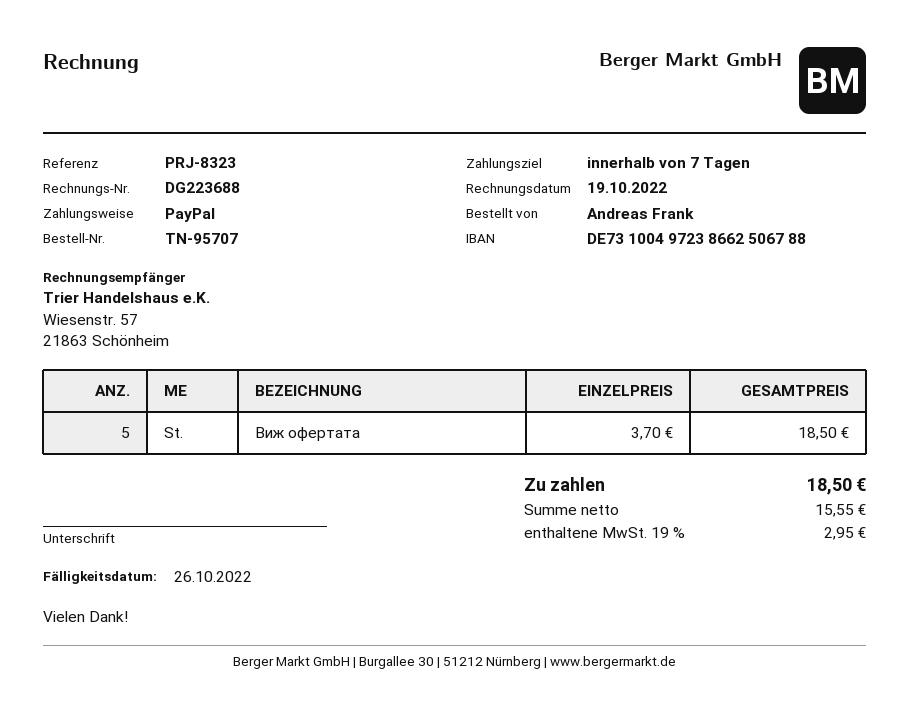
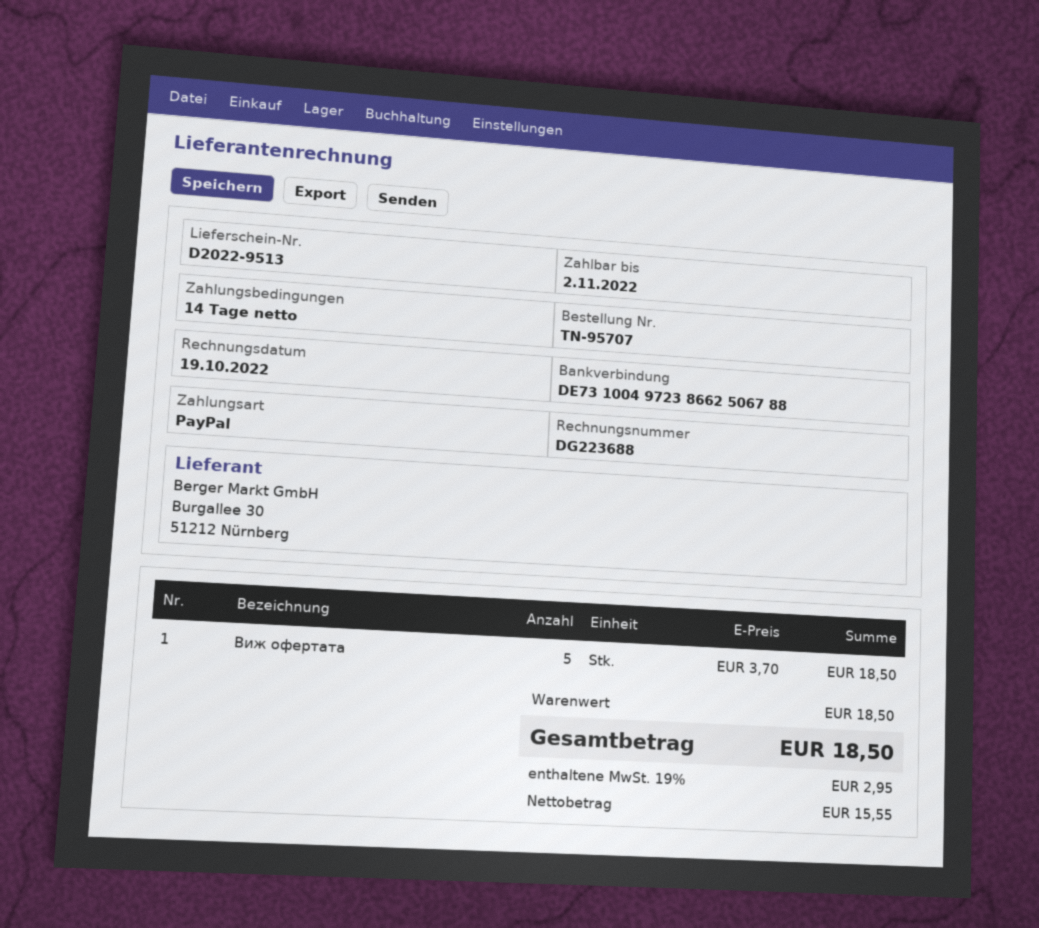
payment terms: 7 days -> 14 days
due date: 2022-10-26 -> 2022-11-02

